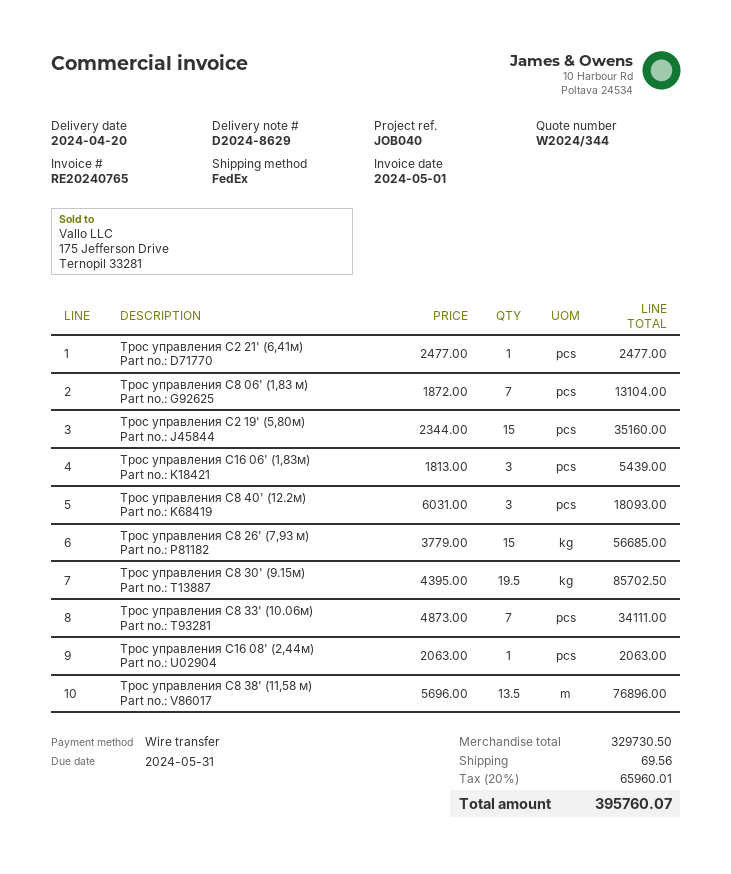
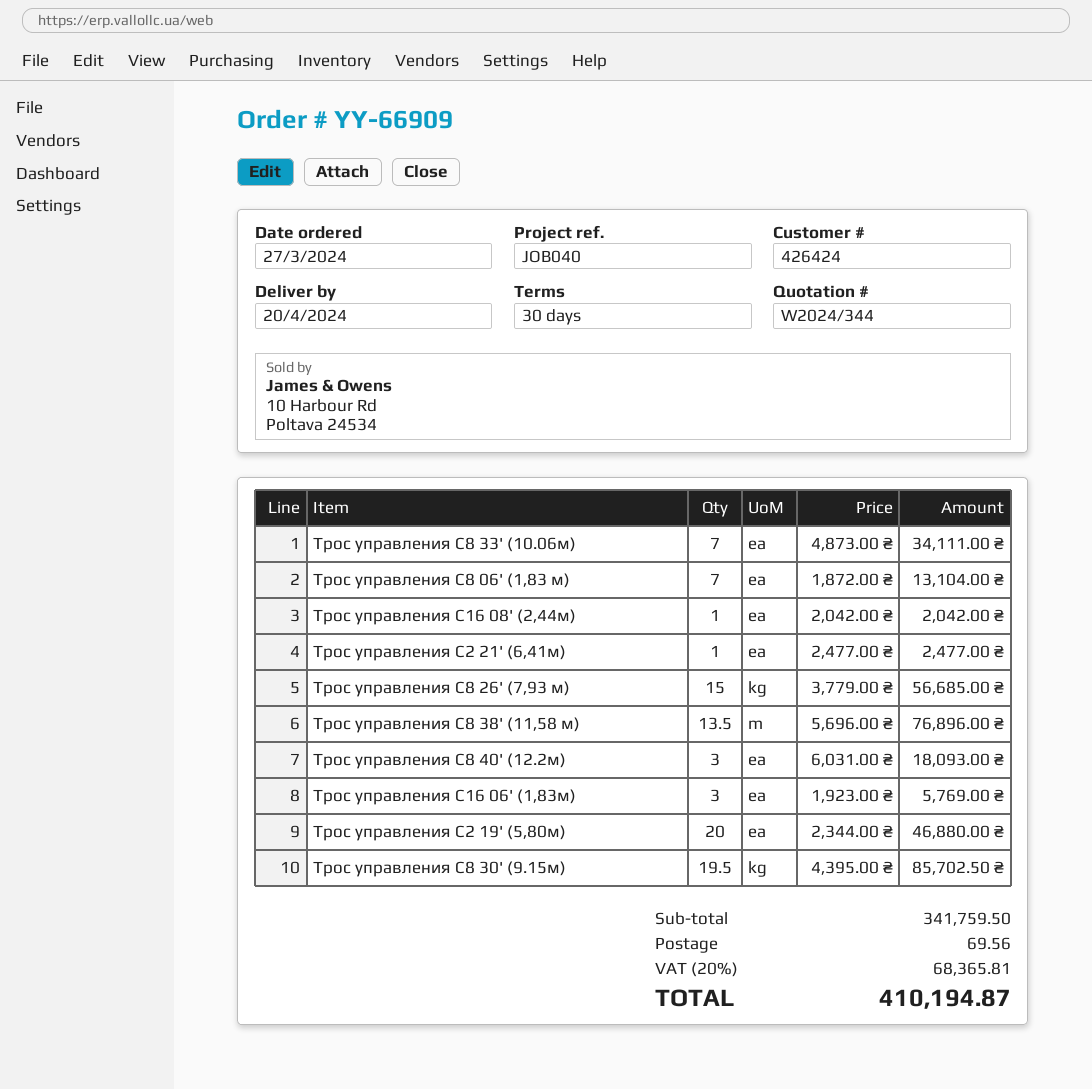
Трос управления C2 19' (5,80м): 15 x 2344.00 = 35160.00 -> 20 x 2344.00 = 46880.00
Трос управления C16 06' (1,83м): 3 x 1813.00 = 5439.00 -> 3 x 1923.00 = 5769.00
Трос управления C16 08' (2,44м): 1 x 2063.00 = 2063.00 -> 1 x 2042.00 = 2042.00
subtotal: 329730.50 -> 341759.50
tax: 20% = 65960.01 -> 20% = 68365.81
total: 395760.07 -> 410194.87

